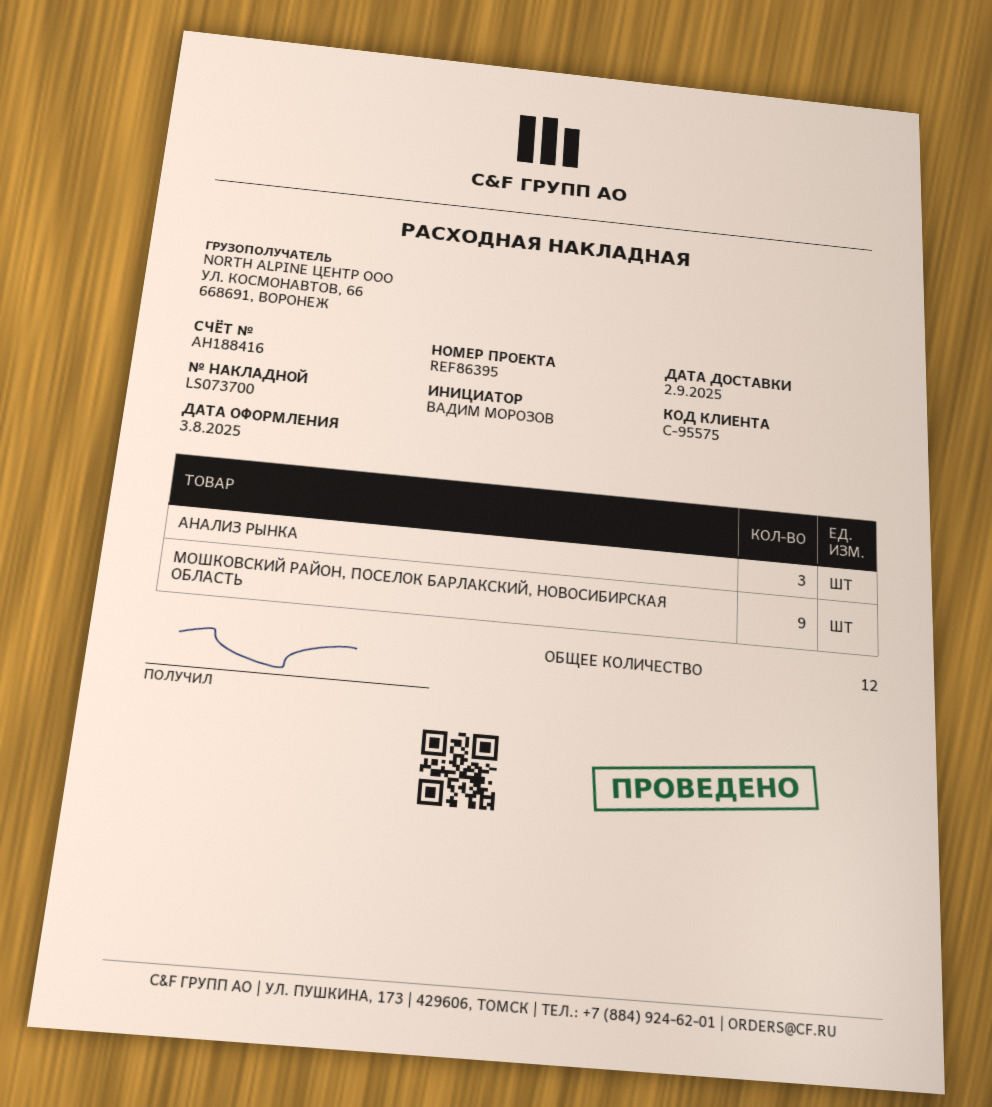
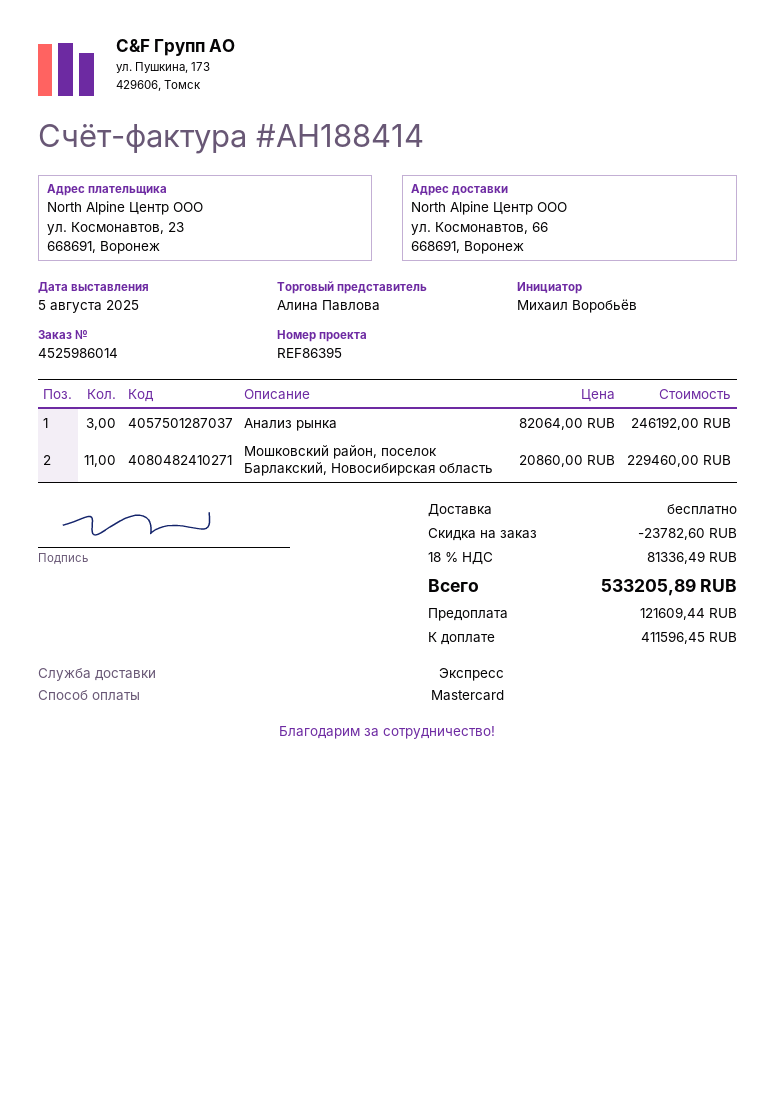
invoice number: AH188416 -> AH188414
ordered by: ВАДИМ МОРОЗОВ -> Михаил Воробьёв
МОШКОВСКИЙ РАЙОН, ПОСЕЛОК БАРЛАКСКИЙ, НОВОСИБИРСКАЯ ОБЛАСТЬ: 9 -> 11

